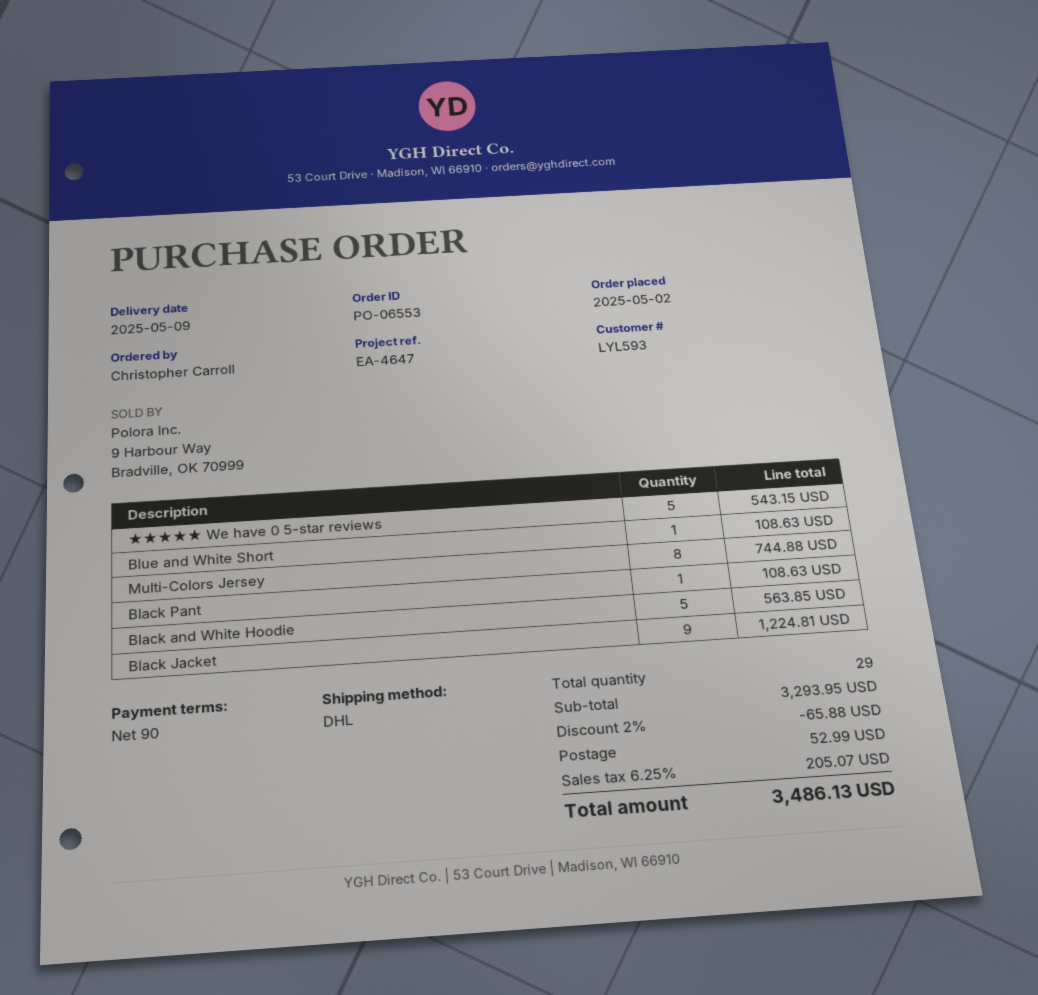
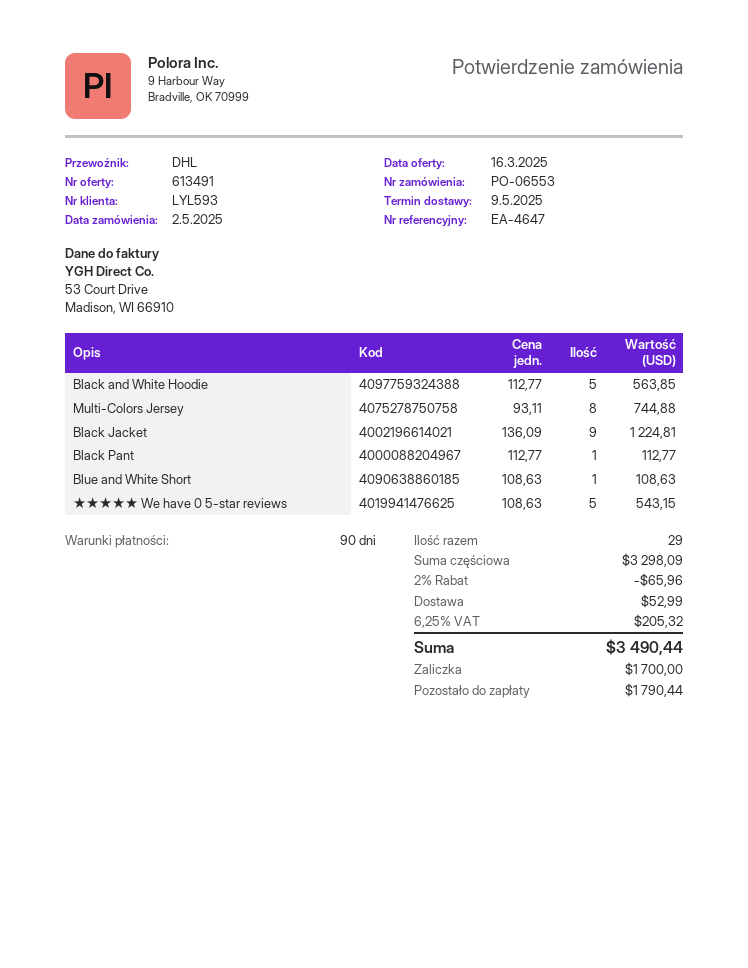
Black Pant: 1 for 108.63 -> 1 for 112.77
subtotal: 3293.95 -> 3298.09
discount: 2% = 65.88 -> 2% = 65.96
tax: 6.25% = 205.07 -> 6.25% = 205.32
total: 3486.13 -> 3490.44

